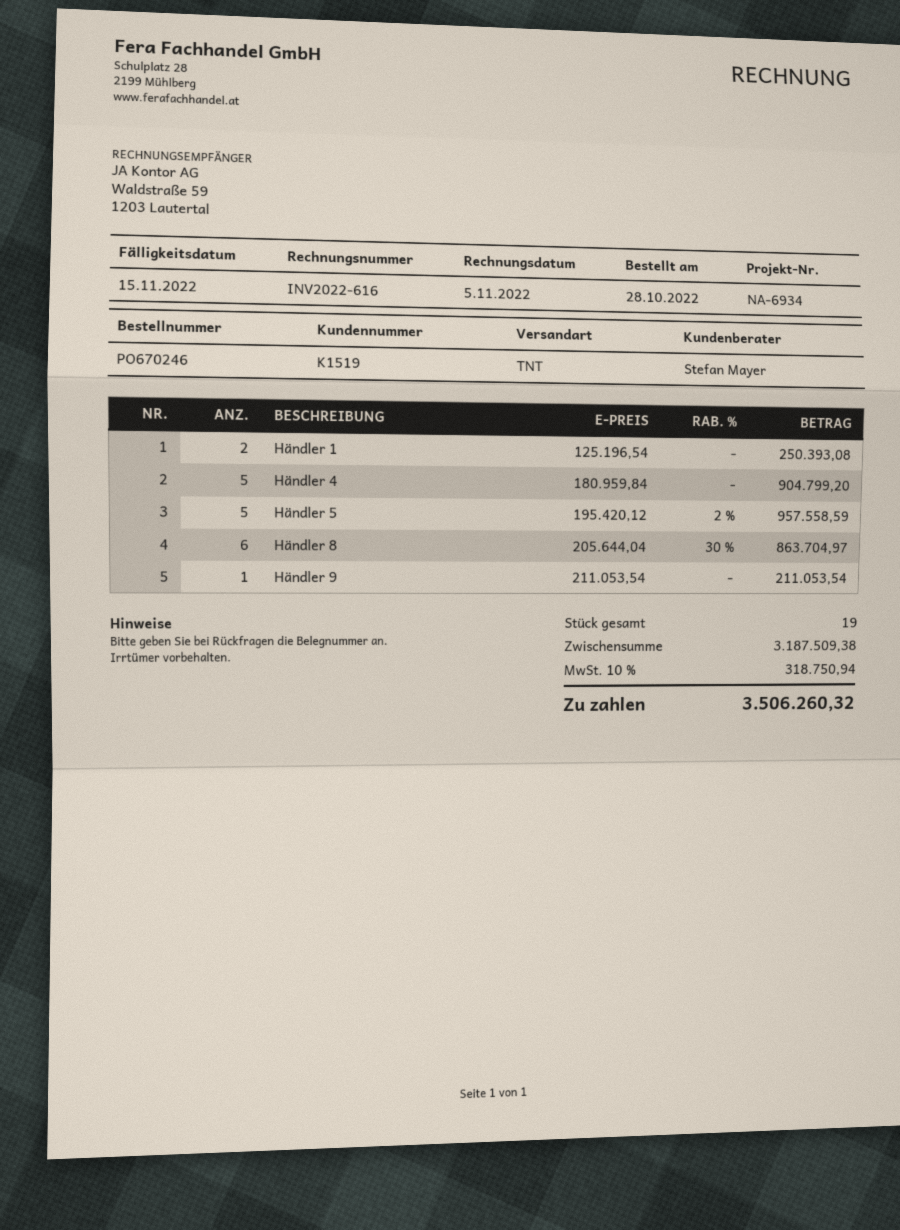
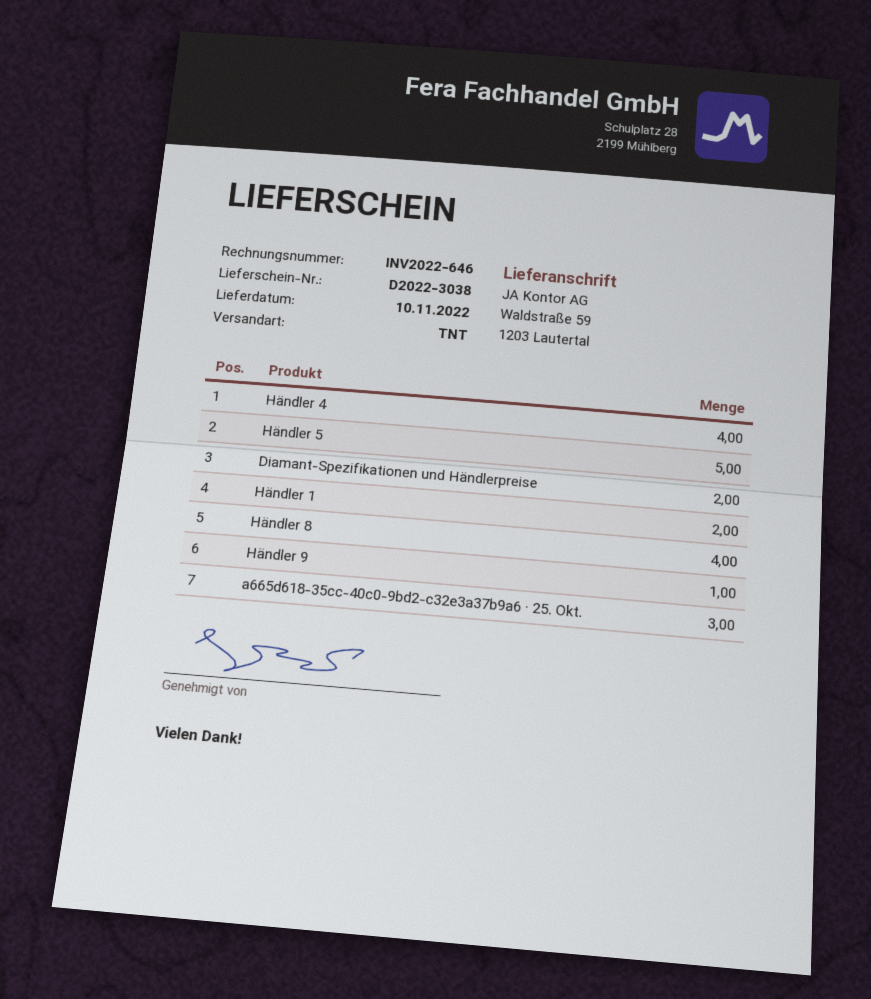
invoice number: INV2022-616 -> INV2022-646
Händler 4: 5 -> 4
Händler 8: 6 -> 4
Diamant-Spezifikationen und Händlerpreise: none -> 2
a665d618-35cc-40c0-9bd2-c32e3a37b9a6 · 25. Okt.: none -> 3

